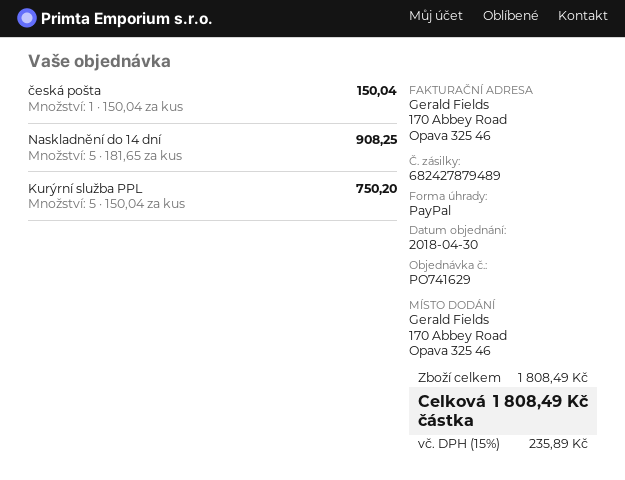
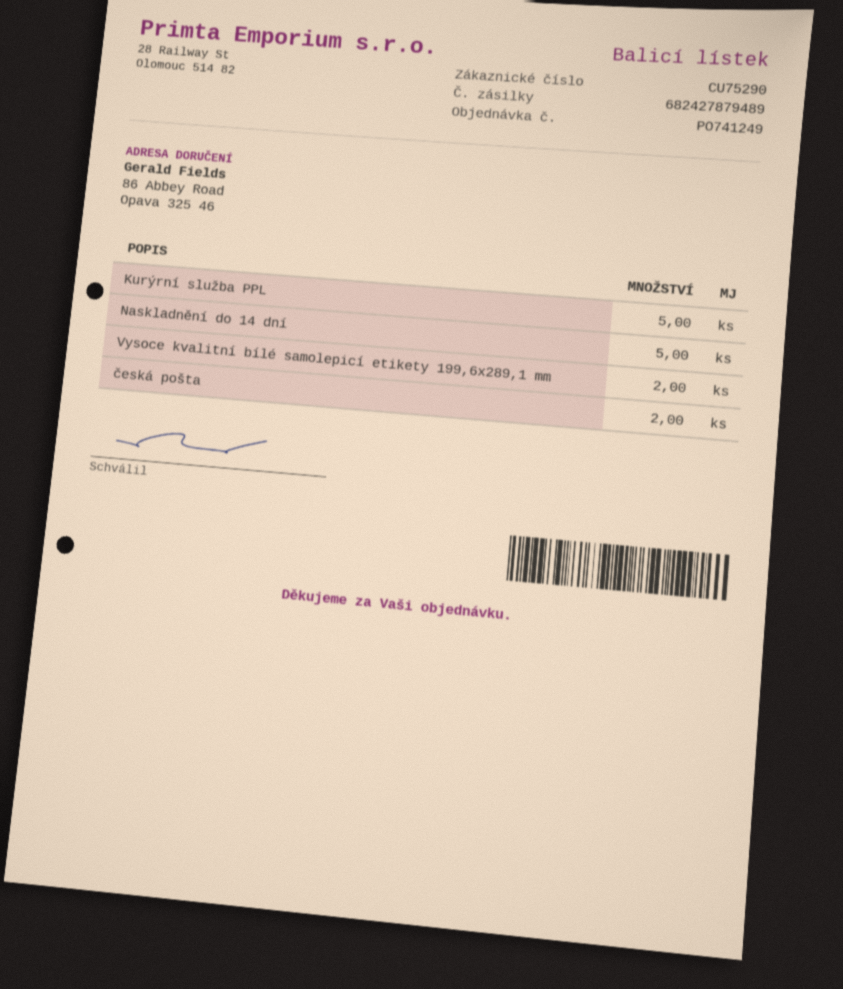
order number: PO741629 -> PO741249
ship to: 170 Abbey Road, Opava 325 46 -> 86 Abbey Road, Opava 325 46
česká pošta: 1 -> 2
Vysoce kvalitní bílé samolepicí etikety 199,6x289,1 mm: none -> 2

